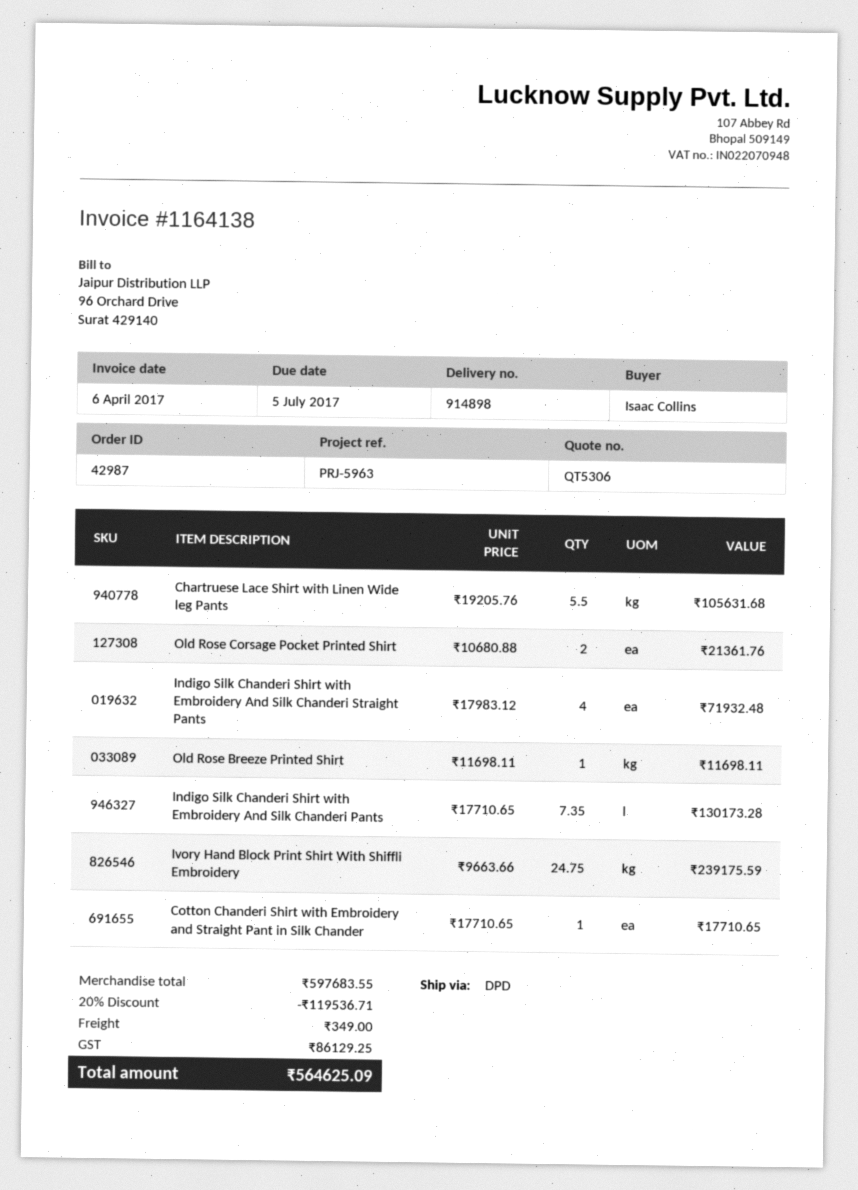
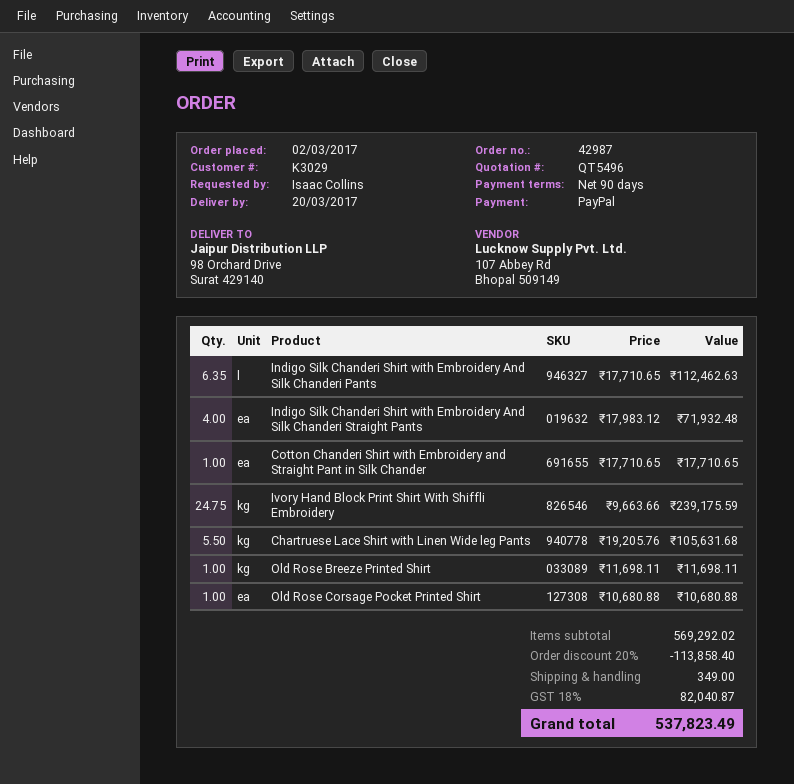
quote number: QT5306 -> QT5496
Old Rose Corsage Pocket Printed Shirt: 2 x 10680.88 = 21361.76 -> 1 x 10680.88 = 10680.88
Indigo Silk Chanderi Shirt with Embroidery And Silk Chanderi Pants: 7.35 x 17710.65 = 130173.28 -> 6.35 x 17710.65 = 112462.63
subtotal: 597683.55 -> 569292.02
discount: 20% = 119536.71 -> 20% = 113858.40
tax: 86129.25 -> 82040.87
total: 564625.09 -> 537823.49

